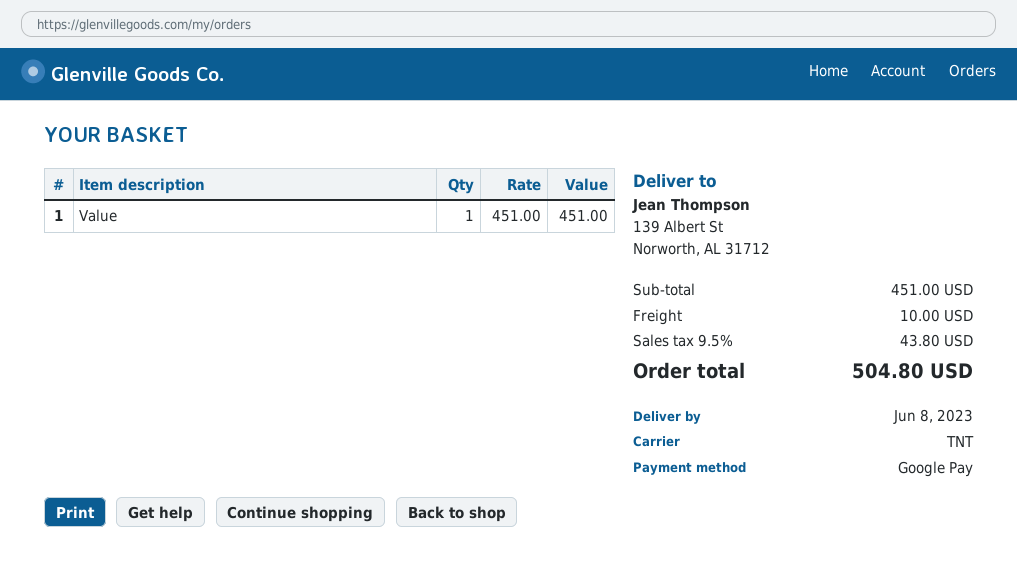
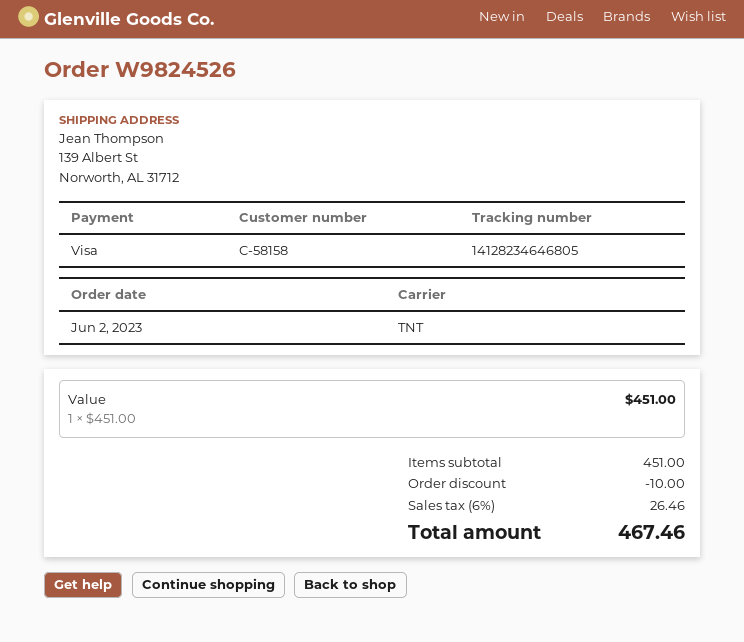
payment method: Google Pay -> Visa
discount: none -> 10.00
shipping: 10.00 -> none
tax: 9.5% = 43.80 -> 6% = 26.46
total: 504.80 -> 467.46

